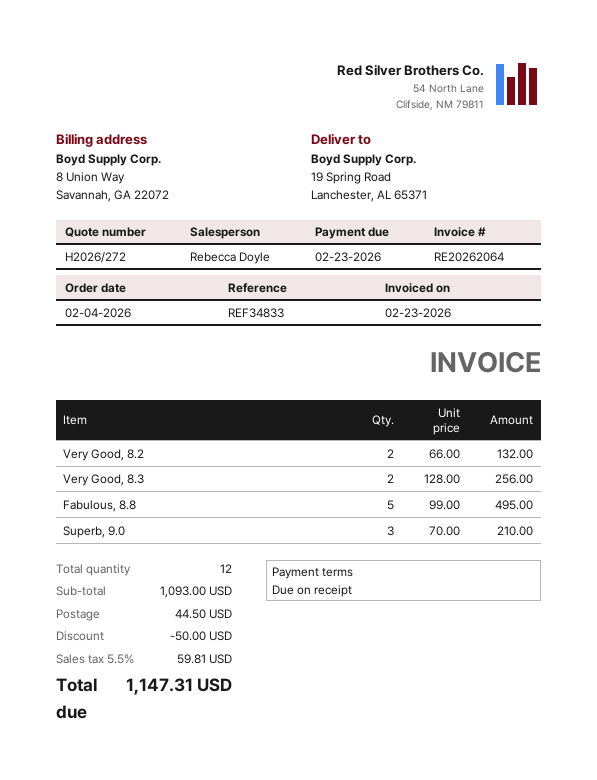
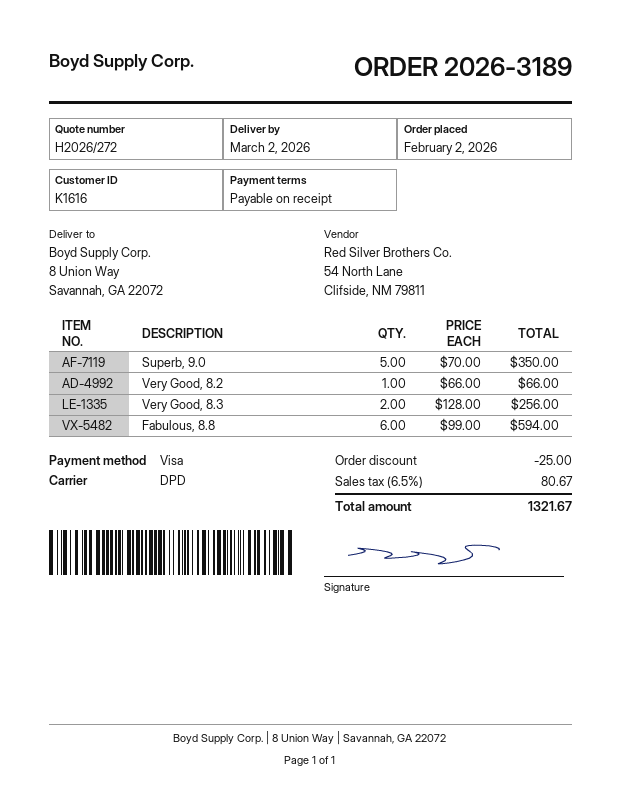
order date: 2026-02-04 -> 2026-02-02
ship to: 19 Spring Road, Lanchester, AL 65371 -> 8 Union Way, Savannah, GA 22072
Very Good, 8.2: 2 x 66.00 = 132.00 -> 1 x 66.00 = 66.00
Fabulous, 8.8: 5 x 99.00 = 495.00 -> 6 x 99.00 = 594.00
Superb, 9.0: 3 x 70.00 = 210.00 -> 5 x 70.00 = 350.00
discount: 50.00 -> 25.00
shipping: 44.50 -> none
tax: 5.5% = 59.81 -> 6.5% = 80.67
total: 1147.31 -> 1321.67

